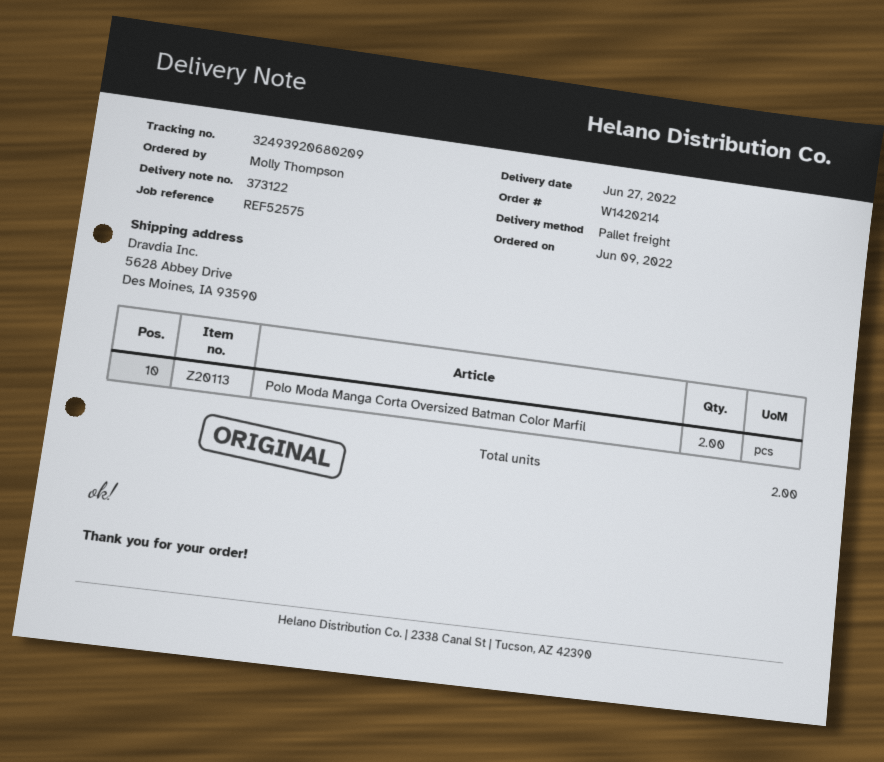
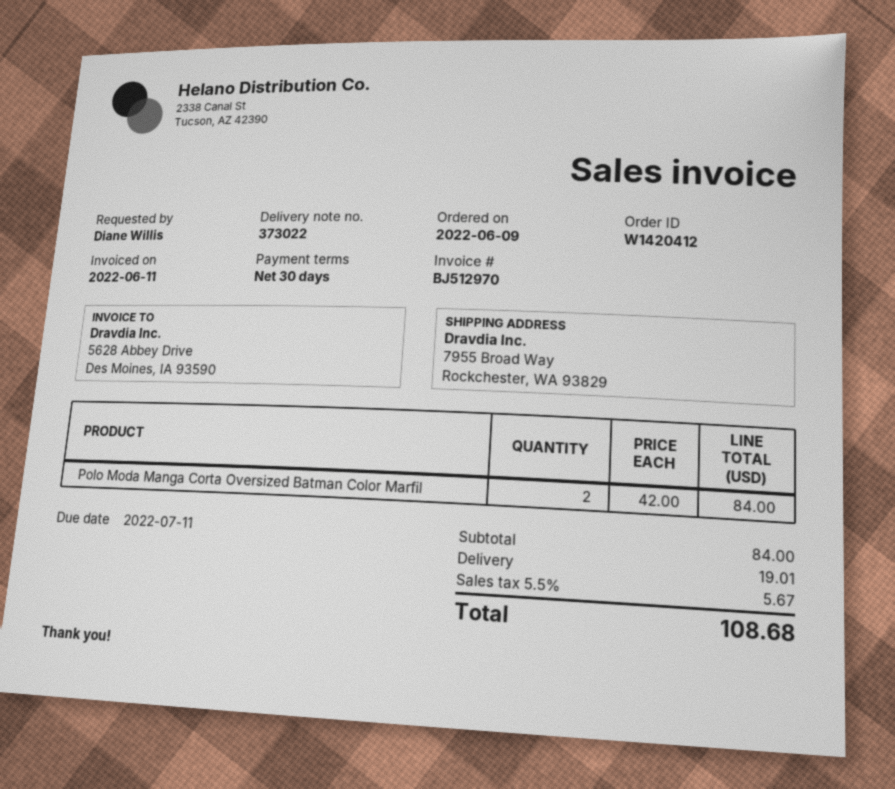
order number: W1420214 -> W1420412
delivery note number: 373122 -> 373022
ordered by: Molly Thompson -> Diane Willis
ship to: 5628 Abbey Drive, Des Moines, IA 93590 -> 7955 Broad Way, Rockchester, WA 93829

